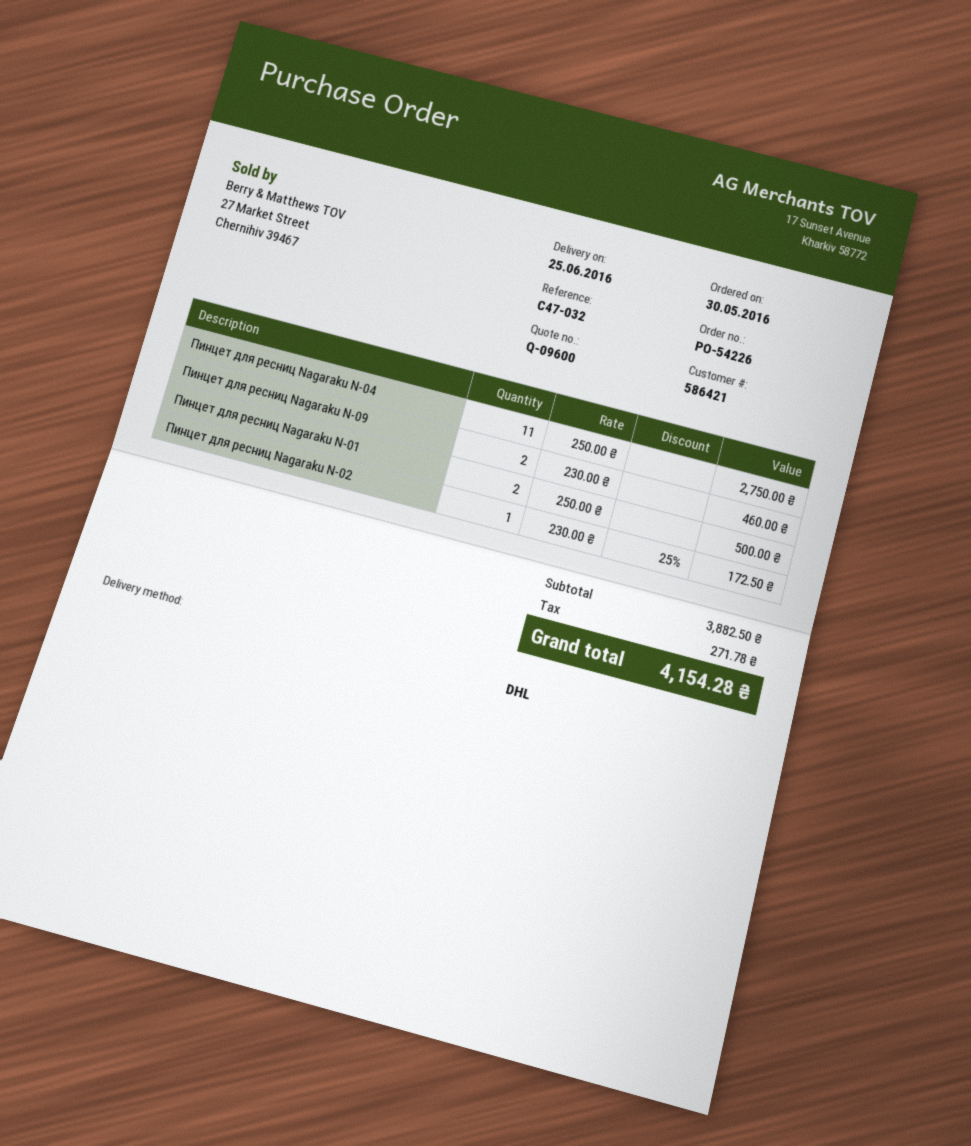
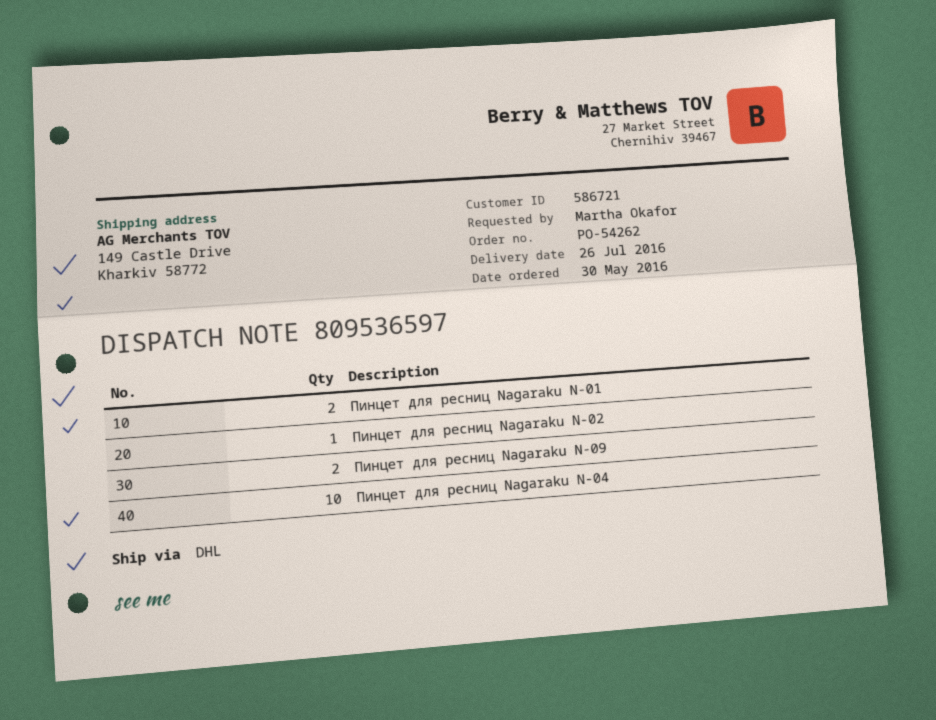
order number: PO-54226 -> PO-54262
delivery date: 2016-06-25 -> 2016-07-26
customer number: 586421 -> 586721
Пинцет для ресниц Nagaraku N-04: 11 -> 10

